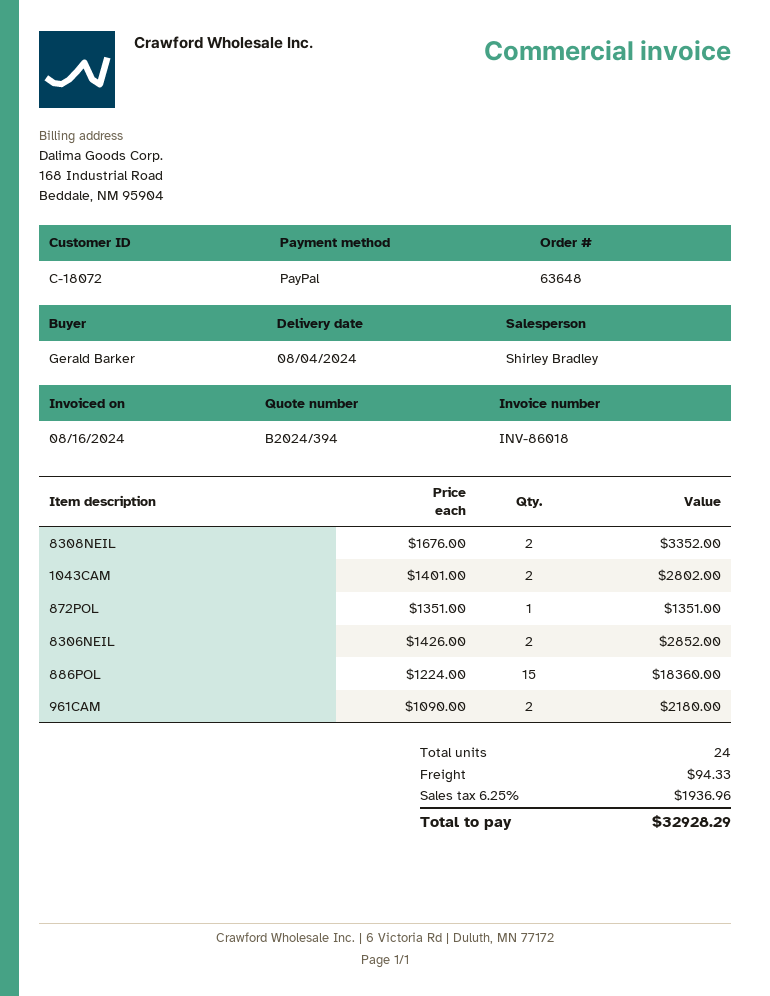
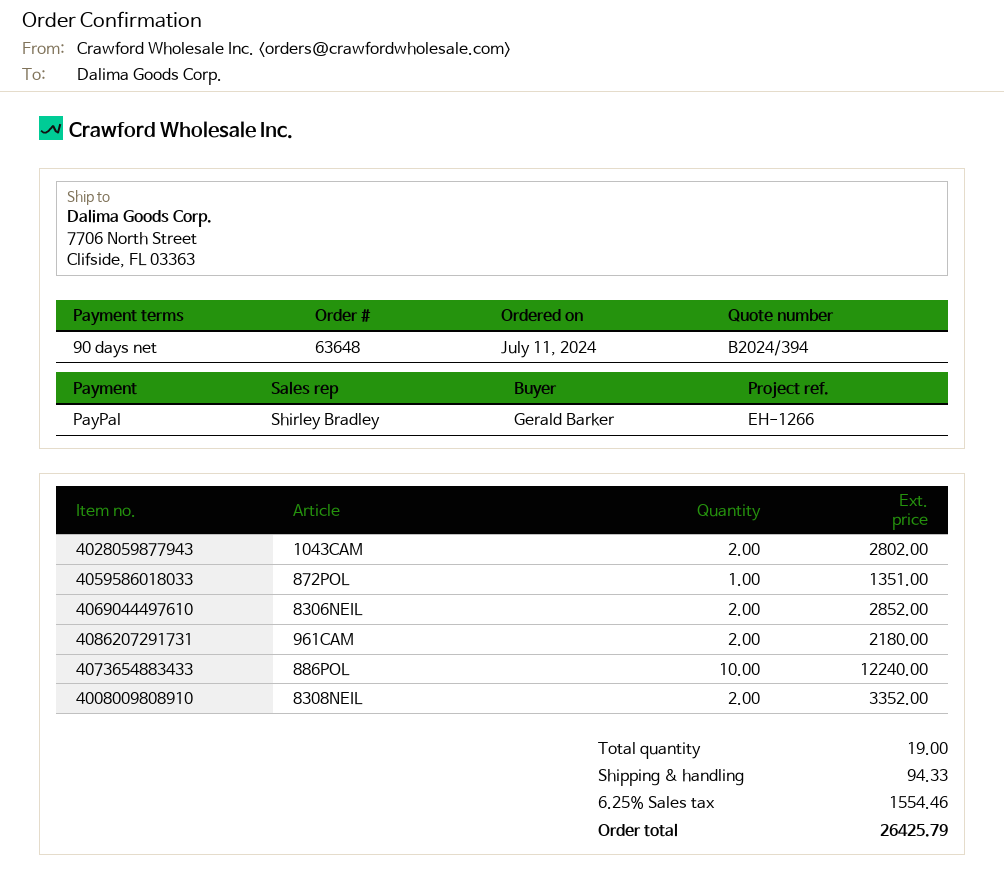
886POL: 15 for 18360.00 -> 10 for 12240.00
total quantity: 24 -> 19
tax: 6.25% = 1936.96 -> 6.25% = 1554.46
total: 32928.29 -> 26425.79

